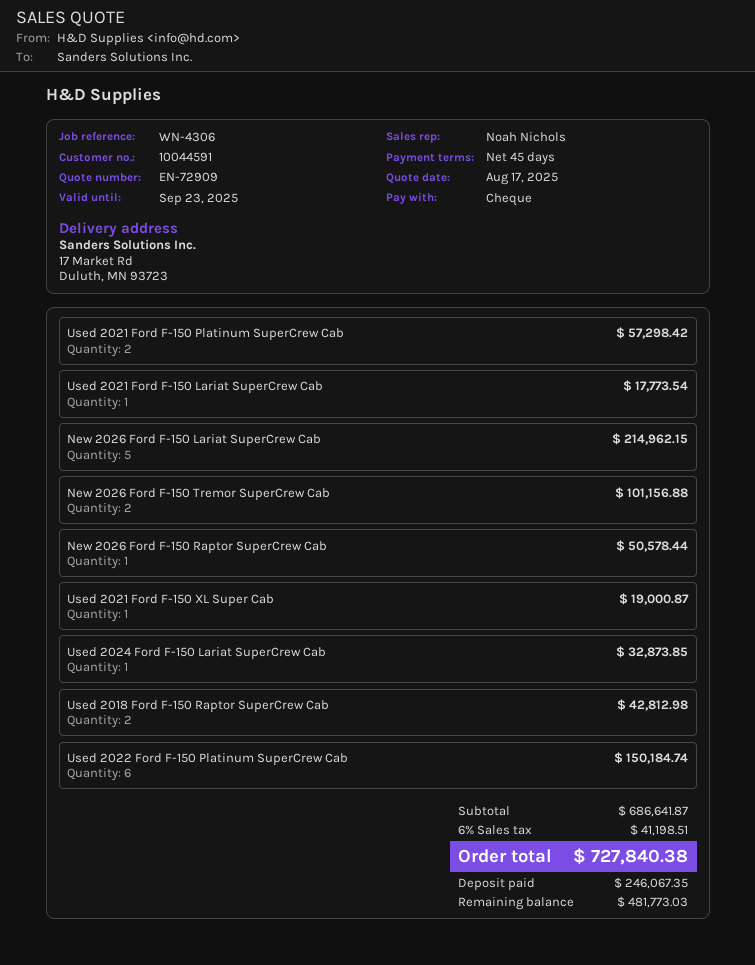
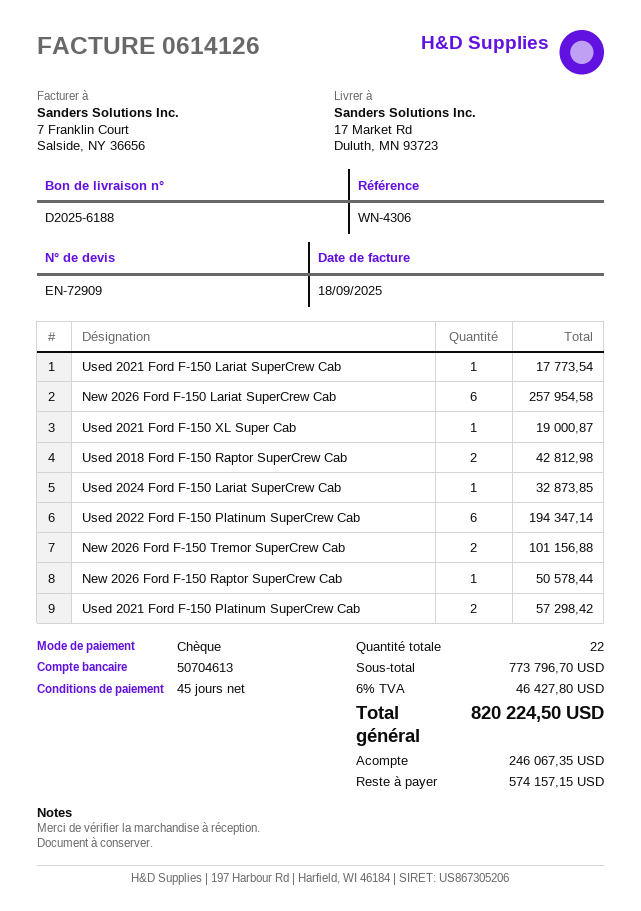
New 2026 Ford F-150 Lariat SuperCrew Cab: 5 for 214962.15 -> 6 for 257954.58
Used 2022 Ford F-150 Platinum SuperCrew Cab: 6 for 150184.74 -> 6 for 194347.14
subtotal: 686641.87 -> 773796.70
tax: 6% = 41198.51 -> 6% = 46427.80
total: 727840.38 -> 820224.50
balance: 481773.03 -> 574157.15

